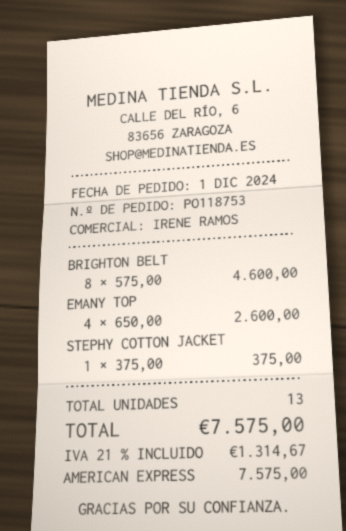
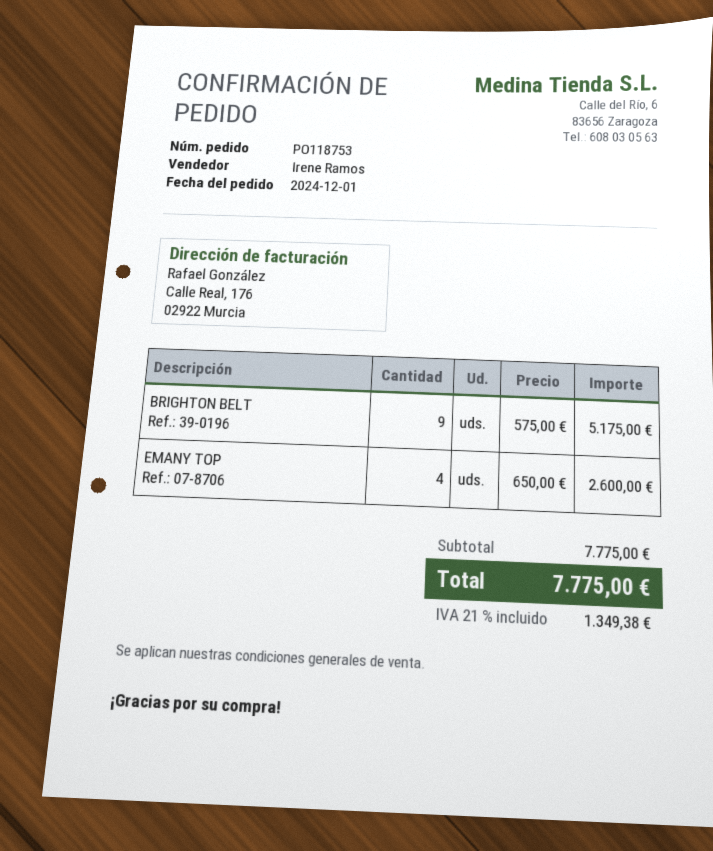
BRIGHTON BELT: 8 x 575.00 = 4600.00 -> 9 x 575.00 = 5175.00
STEPHY COTTON JACKET: 1 x 375.00 = 375.00 -> none
tax: 21% = 1314.67 -> 21% = 1349.38
total: 7575.00 -> 7775.00

